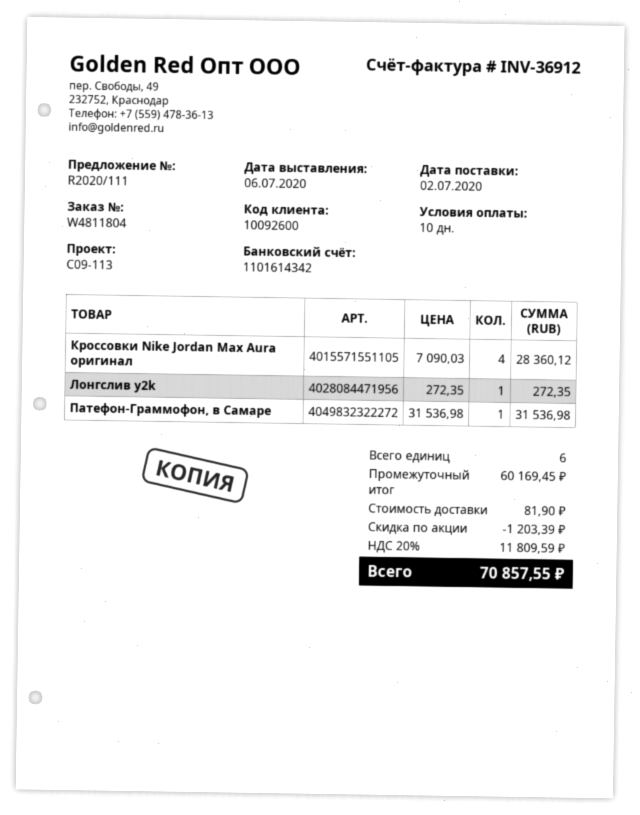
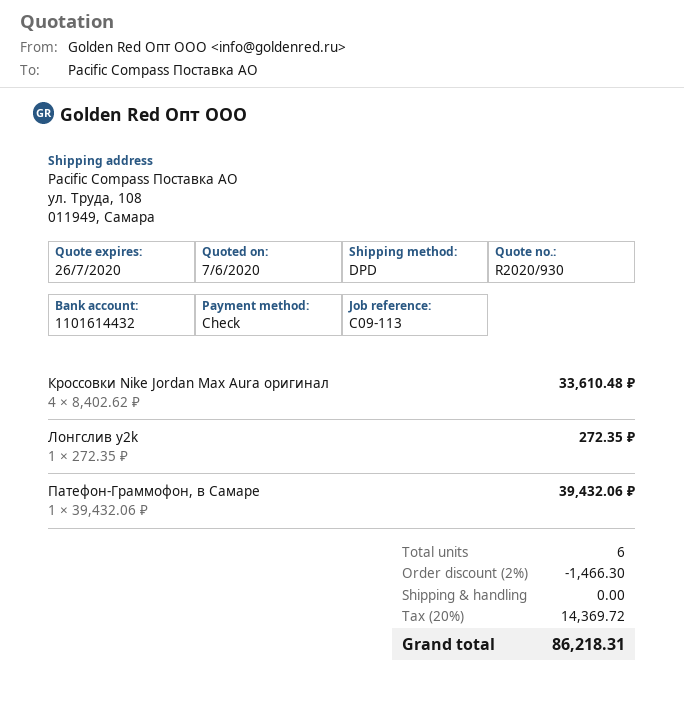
quote number: R2020/111 -> R2020/930
bank account: 1101614342 -> 1101614432
Кроссовки Nike Jordan Max Aura оригинал: 4 x 7090.03 = 28360.12 -> 4 x 8402.62 = 33610.48
Патефон-Граммофон, в Самаре: 1 x 31536.98 = 31536.98 -> 1 x 39432.06 = 39432.06
discount: 1203.39 -> 1466.30
shipping: 81.90 -> 0.00
tax: 20% = 11809.59 -> 20% = 14369.72
total: 70857.55 -> 86218.31

